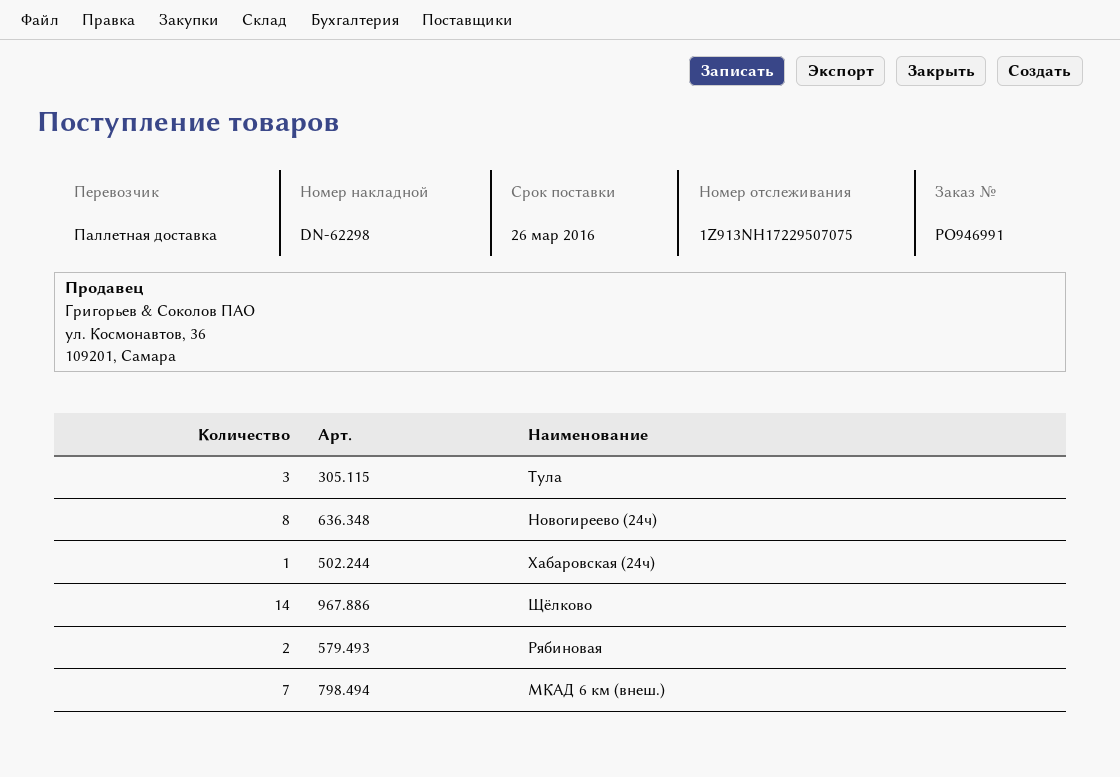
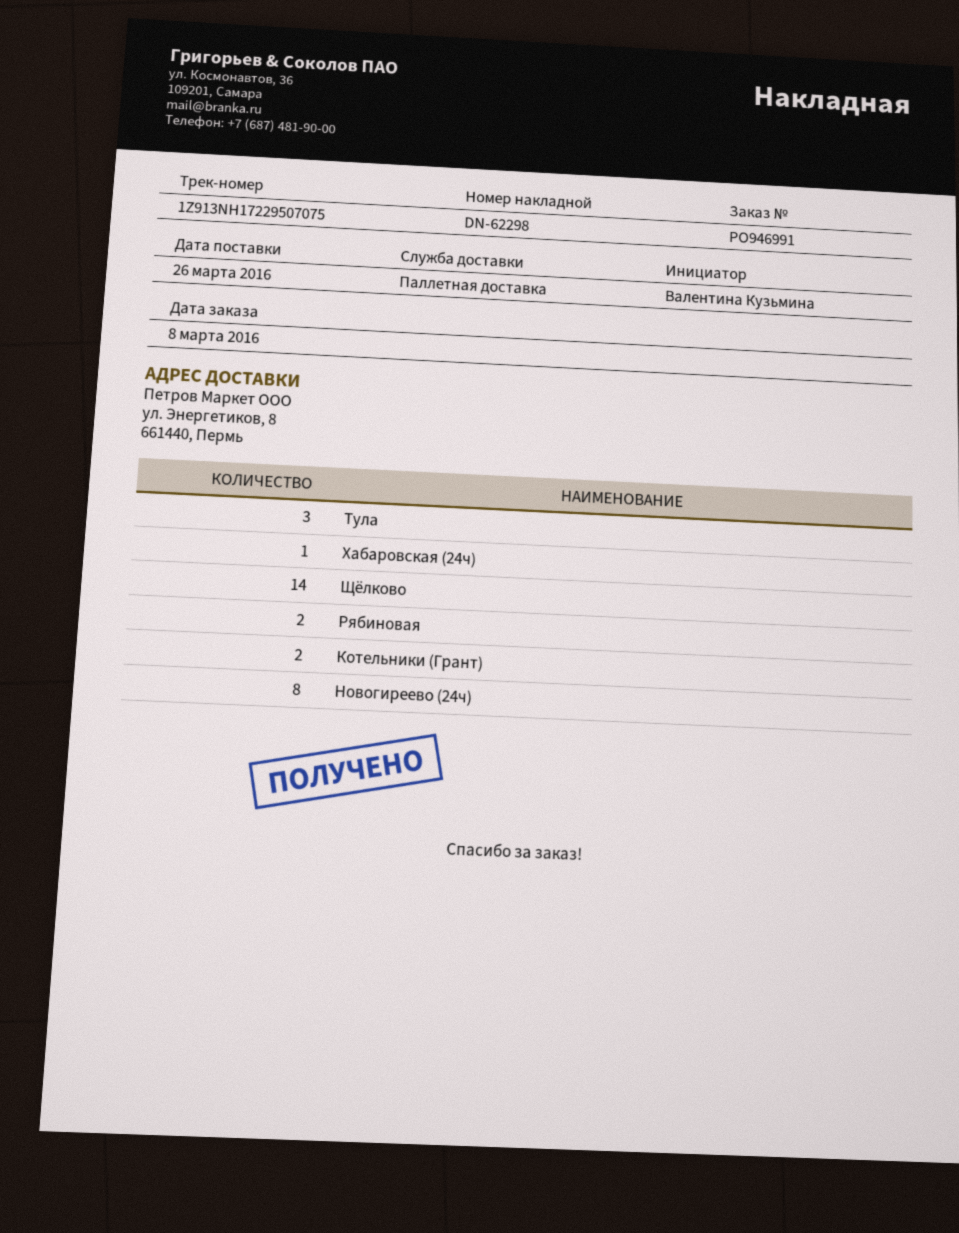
МКАД 6 км (внеш.): 7 -> none
Котельники (Грант): none -> 2

